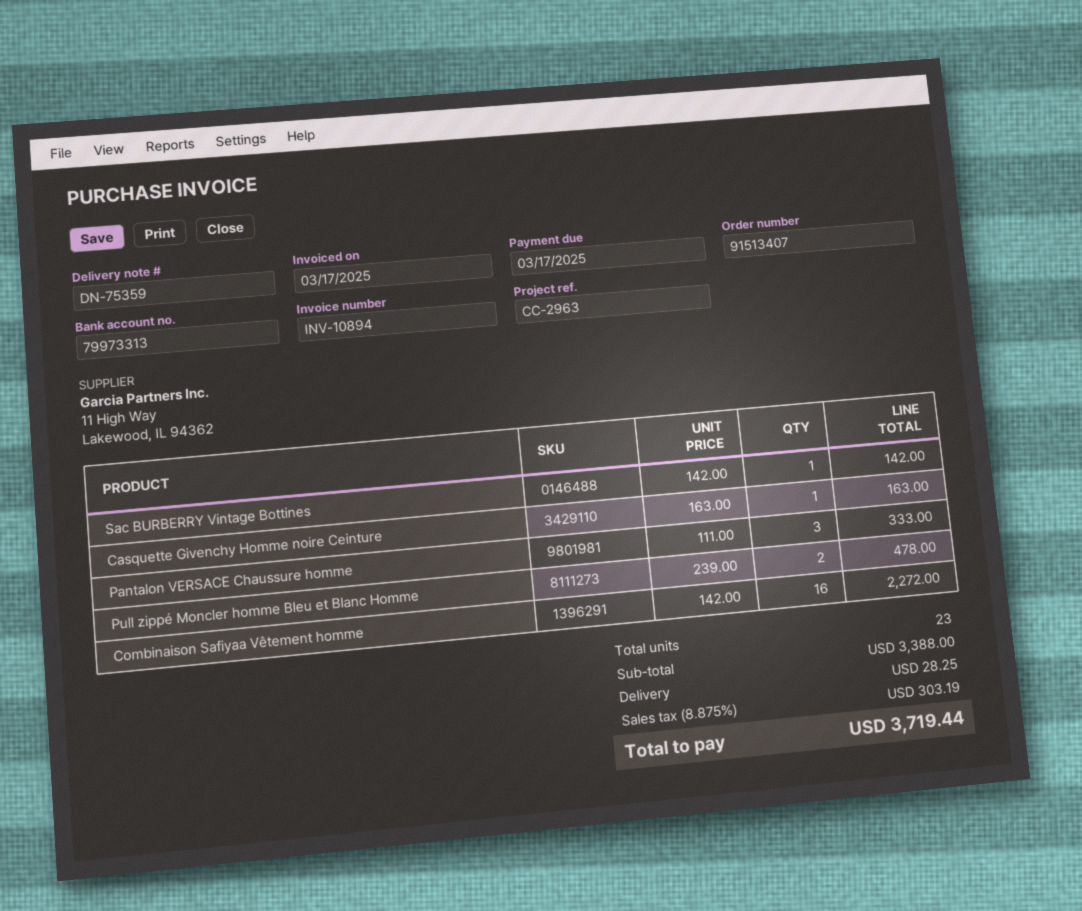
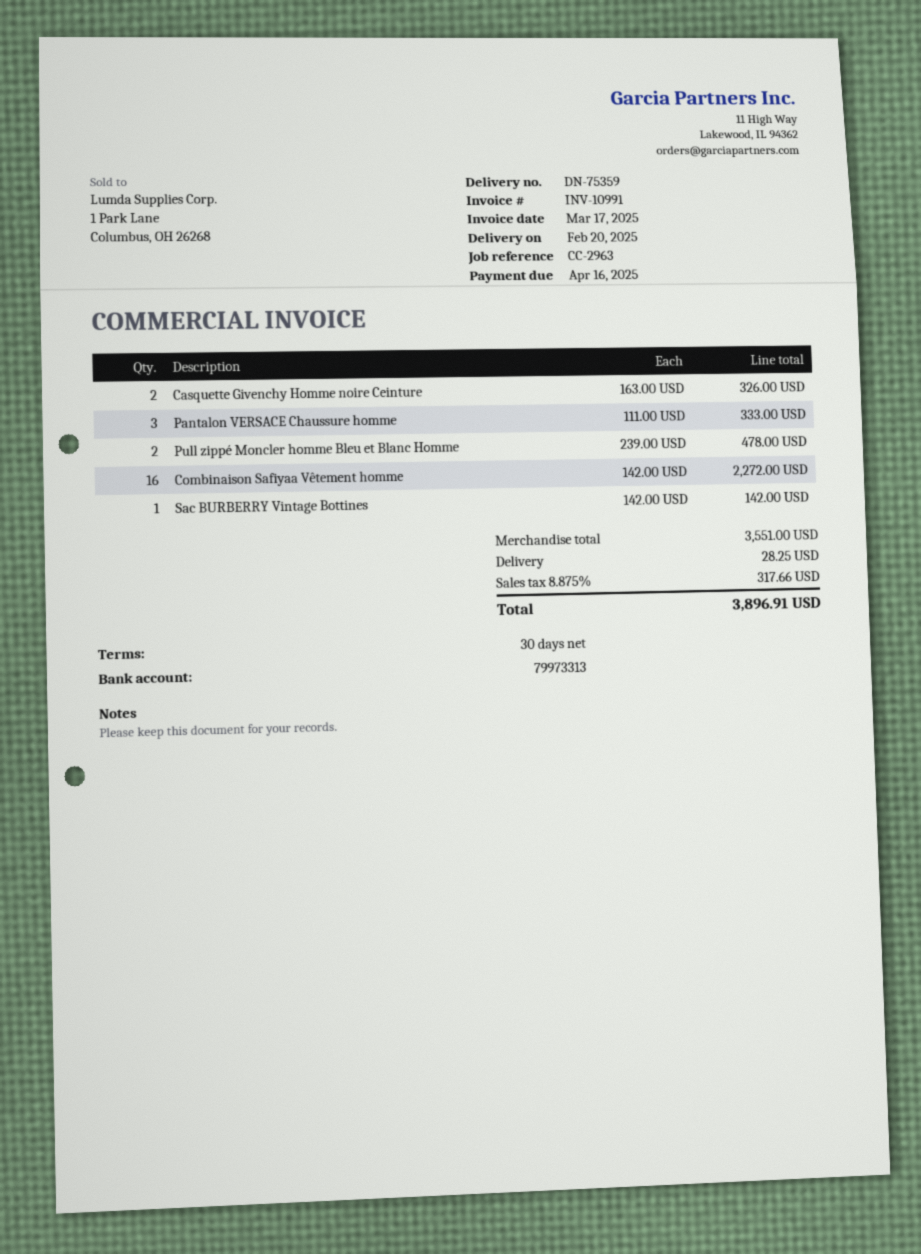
invoice number: INV-10894 -> INV-10991
due date: 2025-03-17 -> 2025-04-16
Casquette Givenchy Homme noire Ceinture: 1 x 163.00 = 163.00 -> 2 x 163.00 = 326.00
subtotal: 3388.00 -> 3551.00
tax: 8.875% = 303.19 -> 8.875% = 317.66
total: 3719.44 -> 3896.91

